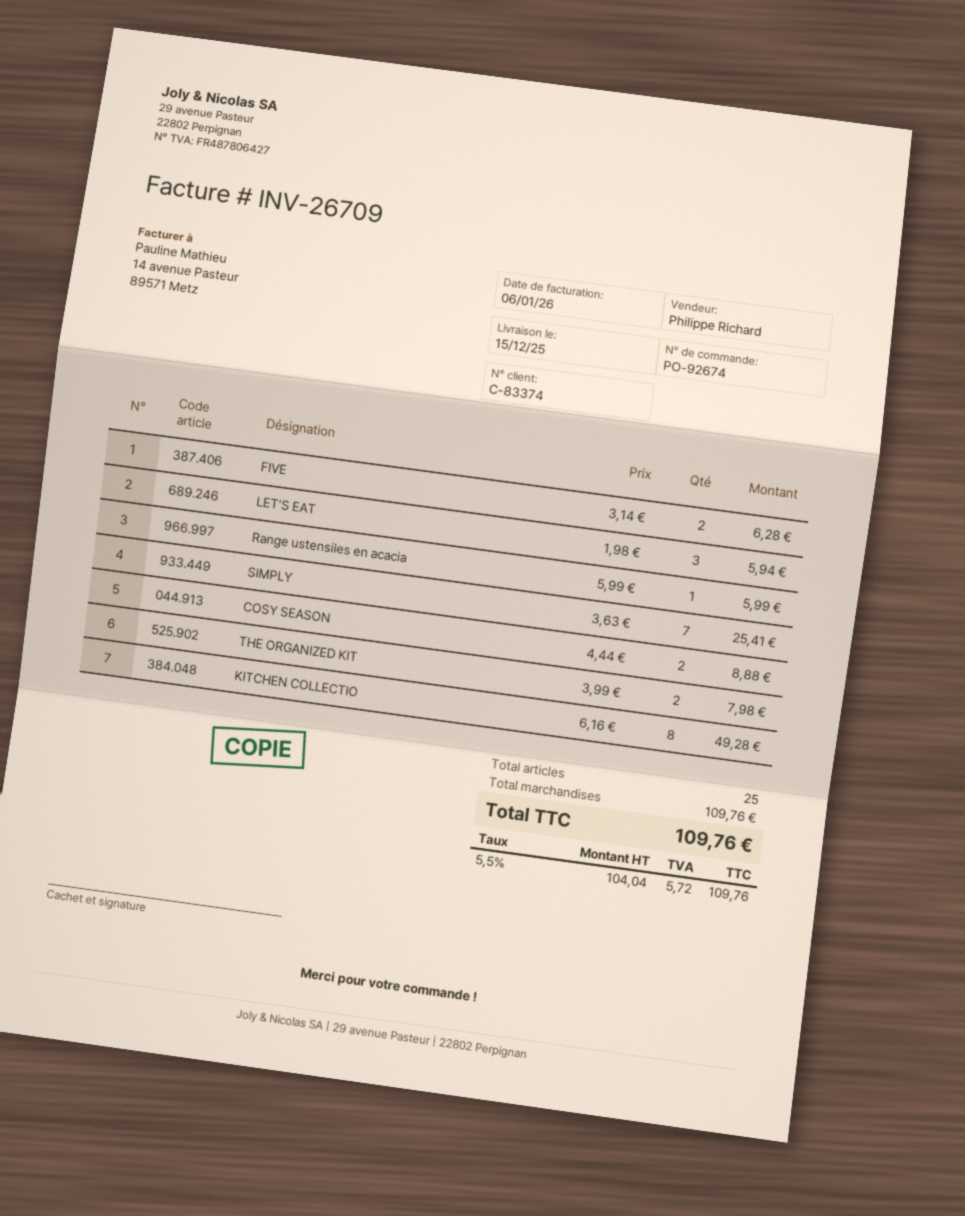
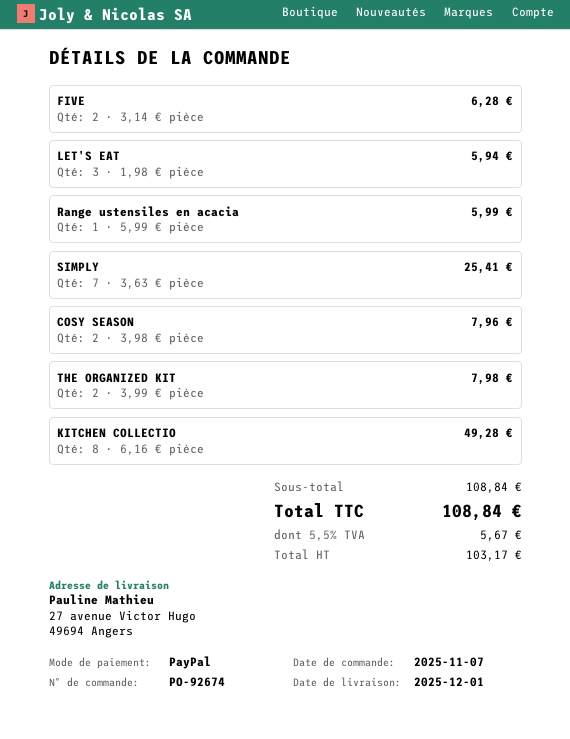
delivery date: 2025-12-15 -> 2025-12-01
COSY SEASON: 2 x 4.44 = 8.88 -> 2 x 3.98 = 7.96
subtotal: 109.76 -> 108.84
net: 104.04 -> 103.17
tax: 5.5% = 5.72 -> 5.5% = 5.67
total: 109.76 -> 108.84

